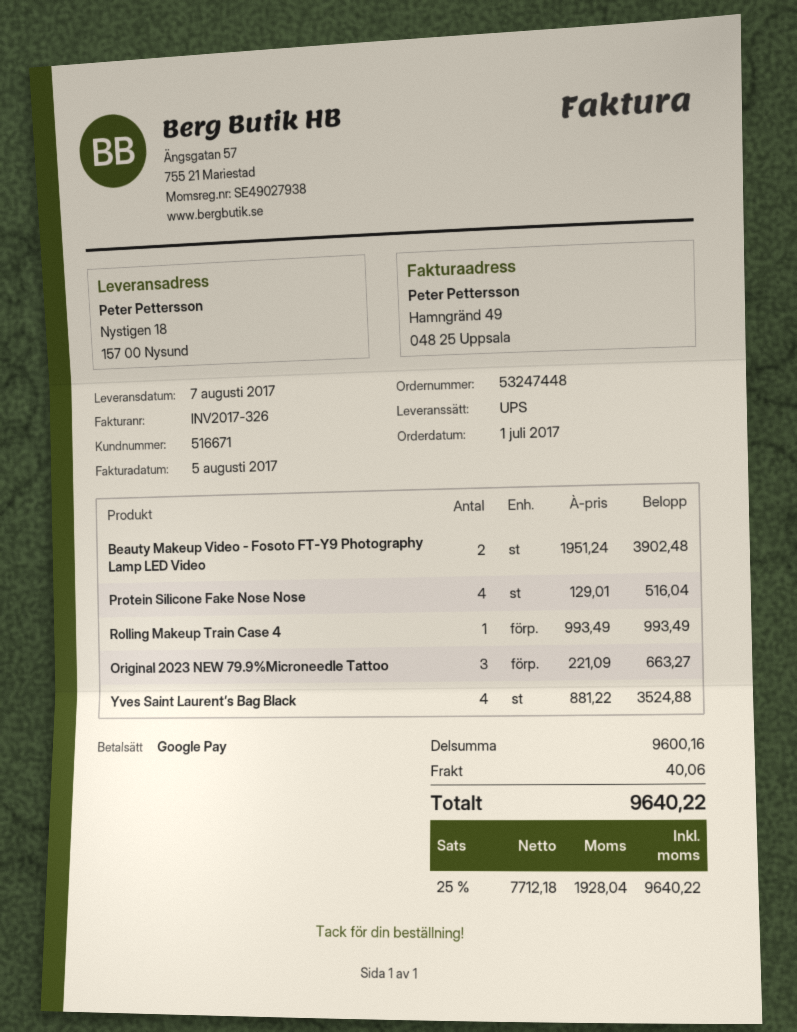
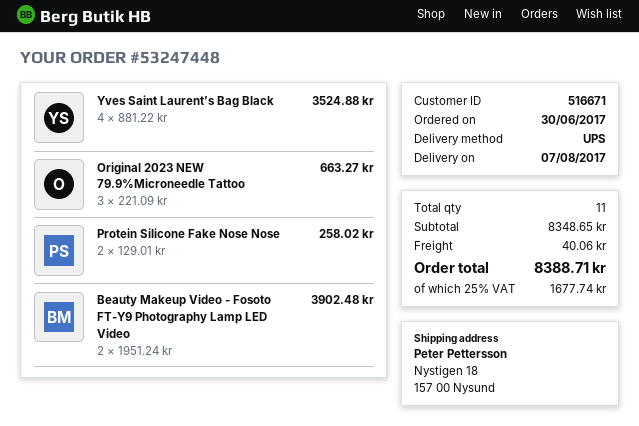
order date: 2017-07-01 -> 2017-06-30
Protein Silicone Fake Nose Nose: 4 x 129.01 = 516.04 -> 2 x 129.01 = 258.02
Rolling Makeup Train Case 4: 1 x 993.49 = 993.49 -> none
subtotal: 9600.16 -> 8348.65
tax: 25% = 1928.04 -> 25% = 1677.74
total: 9640.22 -> 8388.71

